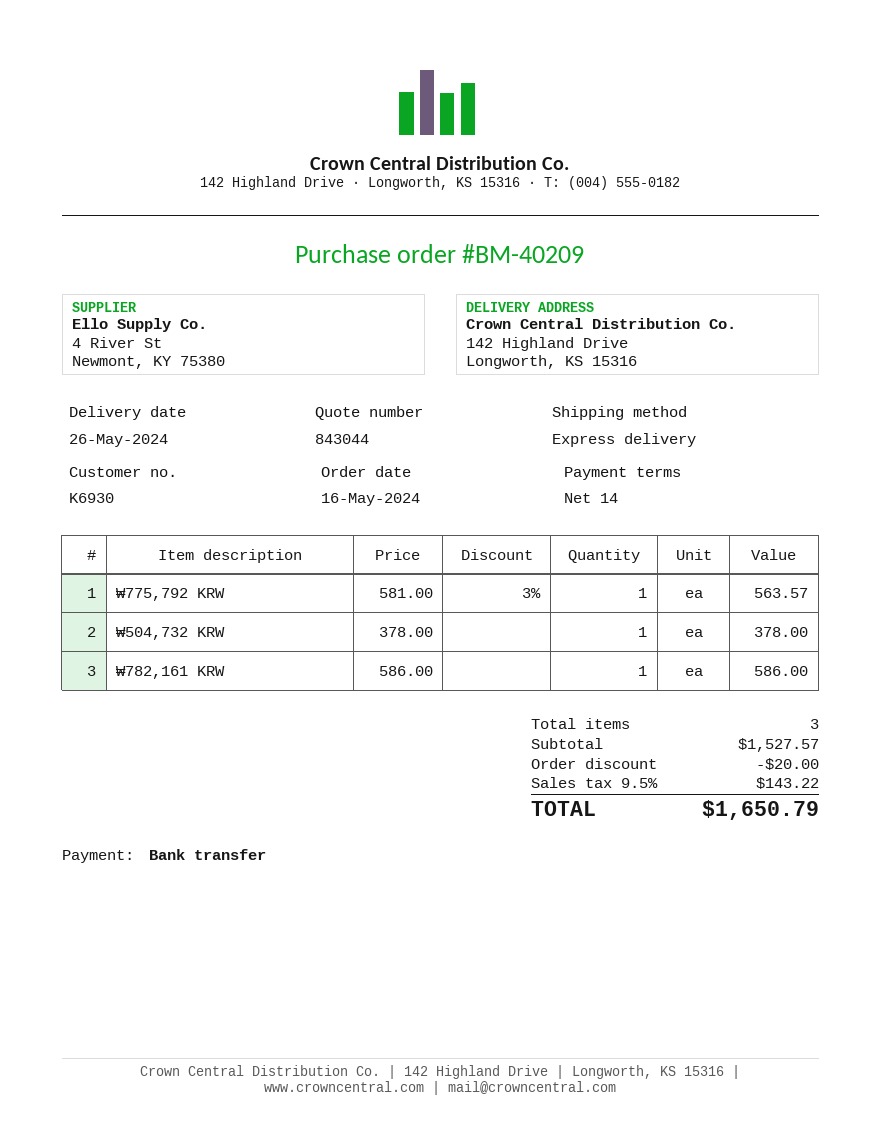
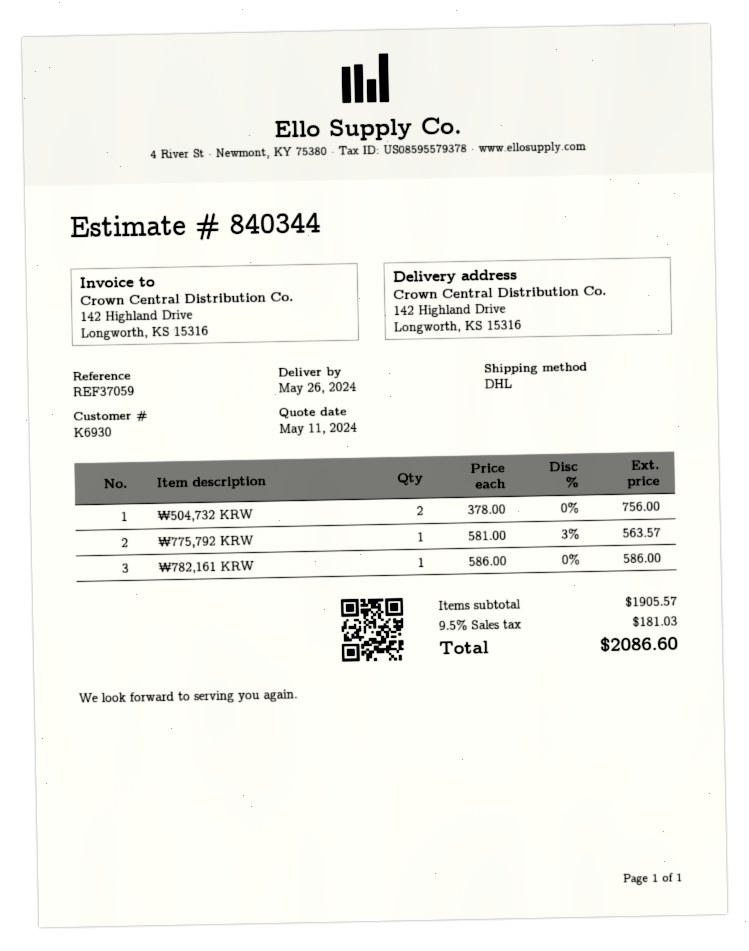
quote number: 843044 -> 840344
shipping method: express -> DHL
₩504,732 KRW: 1 x 378.00 = 378.00 -> 2 x 378.00 = 756.00
subtotal: 1527.57 -> 1905.57
discount: 20.00 -> none
tax: 9.5% = 143.22 -> 9.5% = 181.03
total: 1650.79 -> 2086.60

